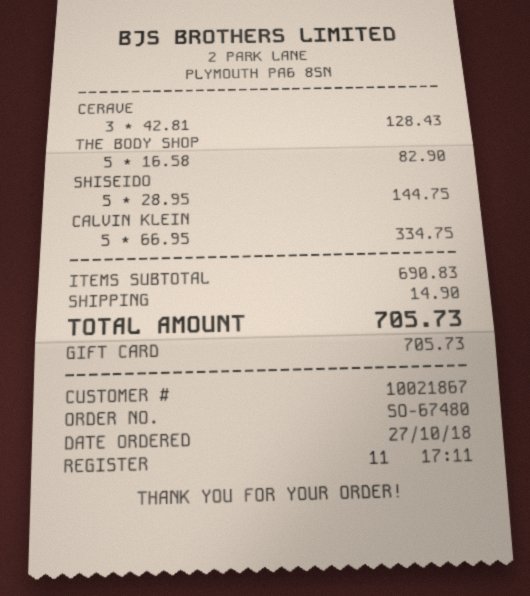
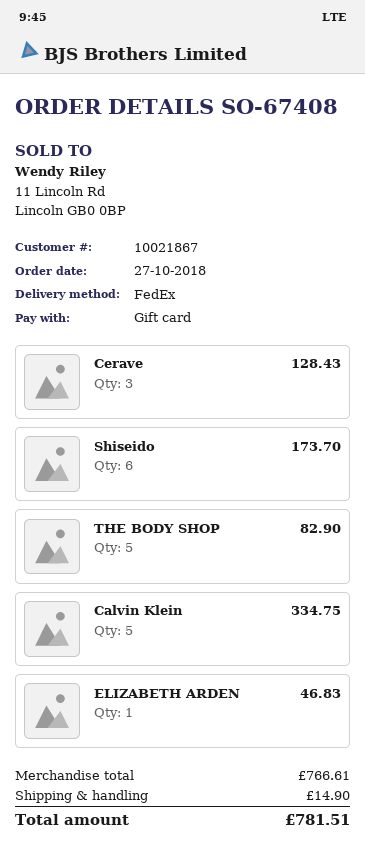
order number: SO-67480 -> SO-67408
SHISEIDO: 5 for 144.75 -> 6 for 173.70
ELIZABETH ARDEN: none -> 1 for 46.83
subtotal: 690.83 -> 766.61
total: 705.73 -> 781.51

